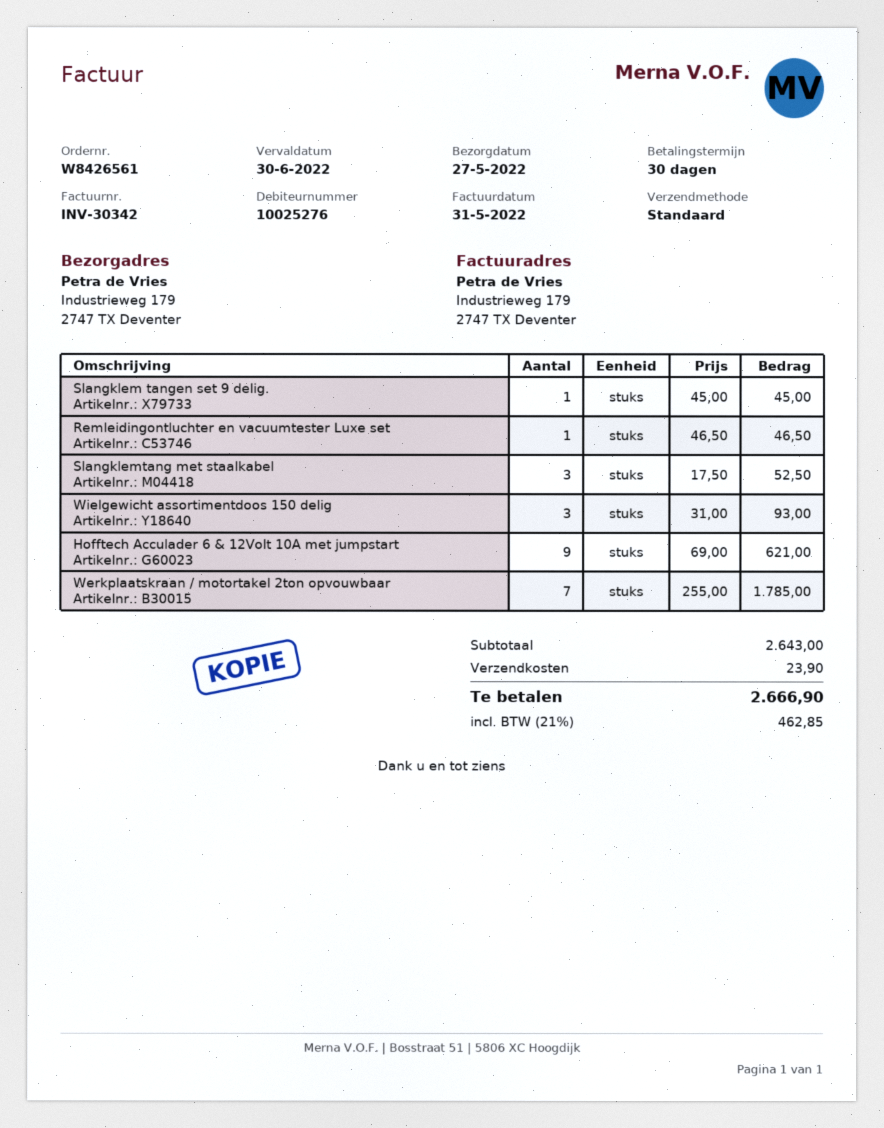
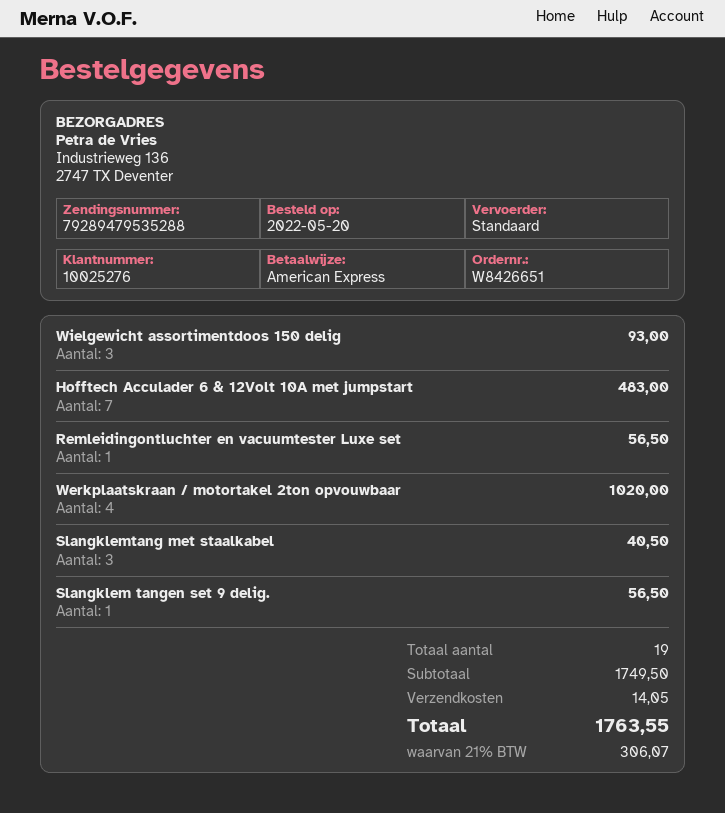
order number: W8426561 -> W8426651
ship to: Industrieweg 179, 2747 TX Deventer -> Industrieweg 136, 2747 TX Deventer
Slangklem tangen set 9 delig.: 1 for 45.00 -> 1 for 56.50
Remleidingontluchter en vacuumtester Luxe set: 1 for 46.50 -> 1 for 56.50
Slangklemtang met staalkabel: 3 for 52.50 -> 3 for 40.50
Hofftech Acculader 6 & 12Volt 10A met jumpstart: 9 for 621.00 -> 7 for 483.00
Werkplaatskraan / motortakel 2ton opvouwbaar: 7 for 1785.00 -> 4 for 1020.00
subtotal: 2643.00 -> 1749.50
shipping: 23.90 -> 14.05
tax: 21% = 462.85 -> 21% = 306.07
total: 2666.90 -> 1763.55

